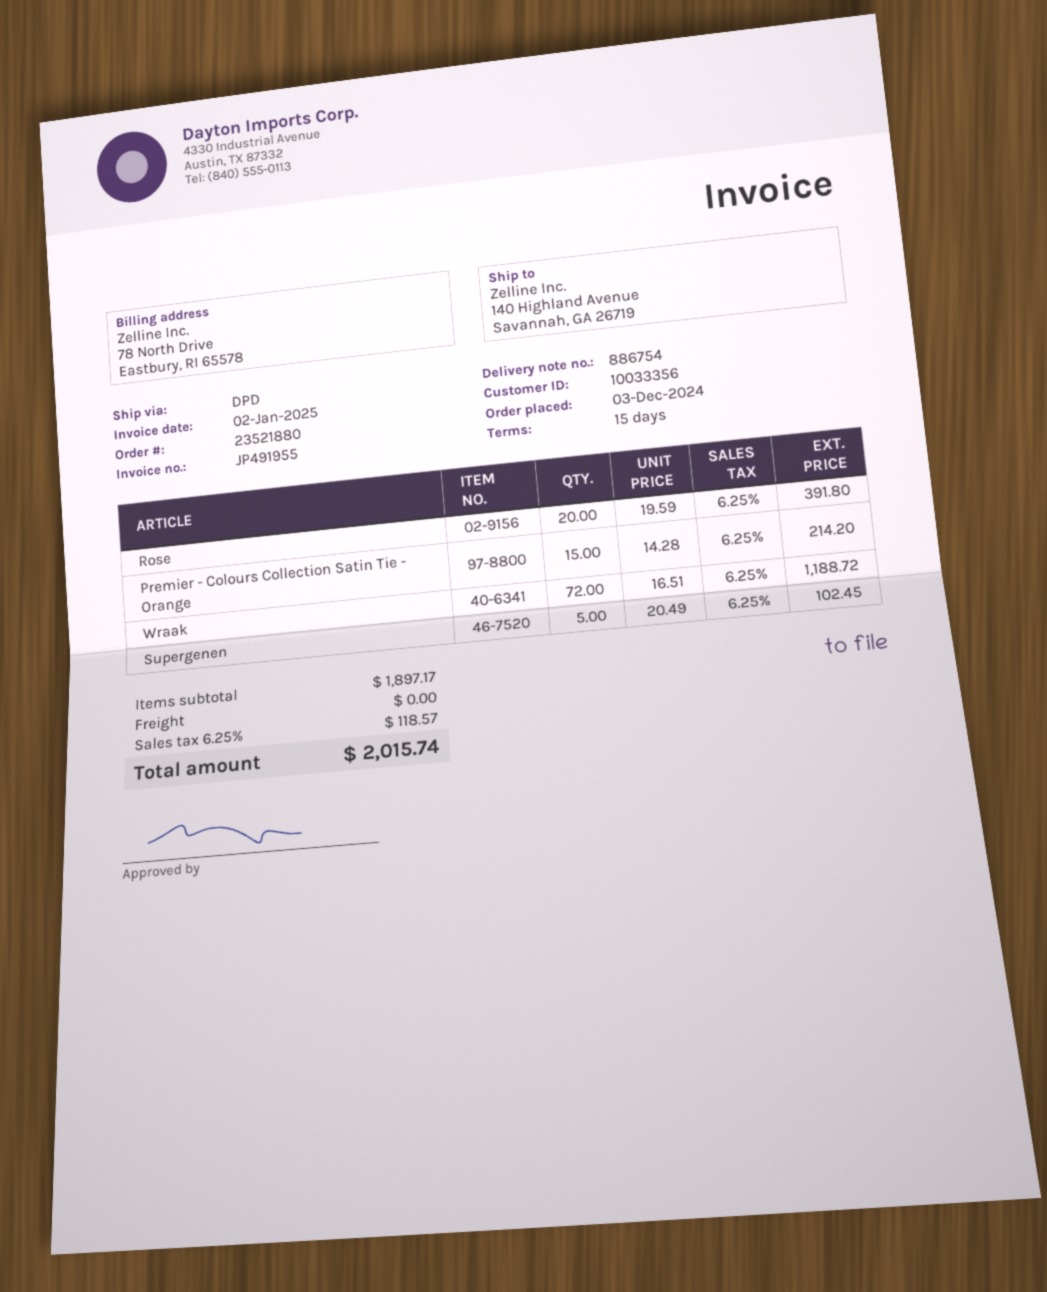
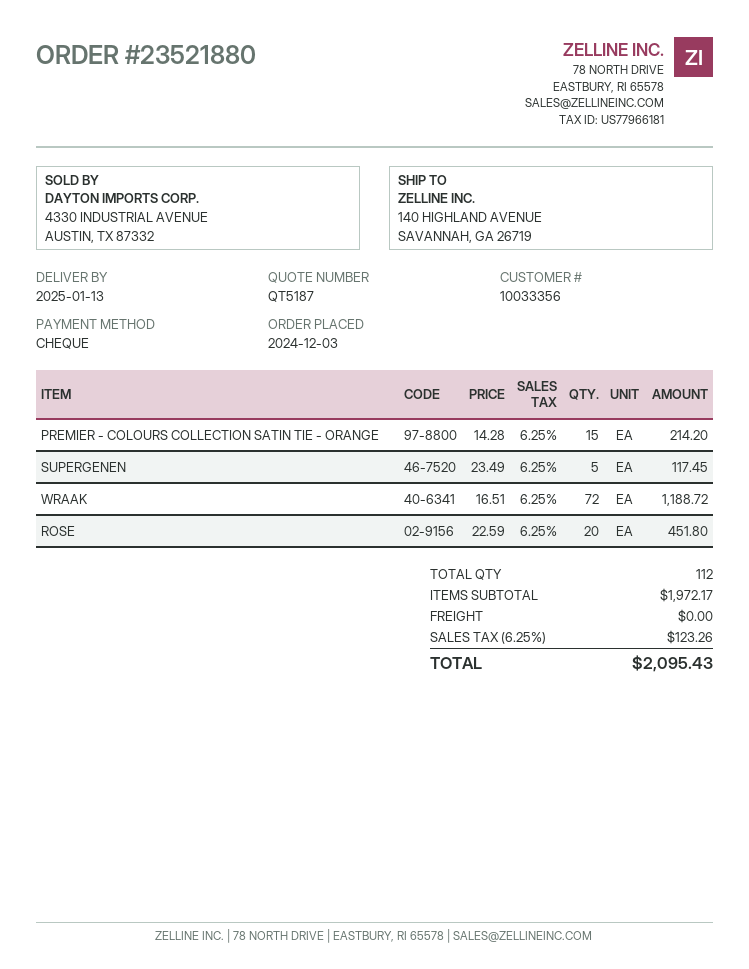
Rose: 20 x 19.59 = 391.80 -> 20 x 22.59 = 451.80
Supergenen: 5 x 20.49 = 102.45 -> 5 x 23.49 = 117.45
subtotal: 1897.17 -> 1972.17
tax: 6.25% = 118.57 -> 6.25% = 123.26
total: 2015.74 -> 2095.43

